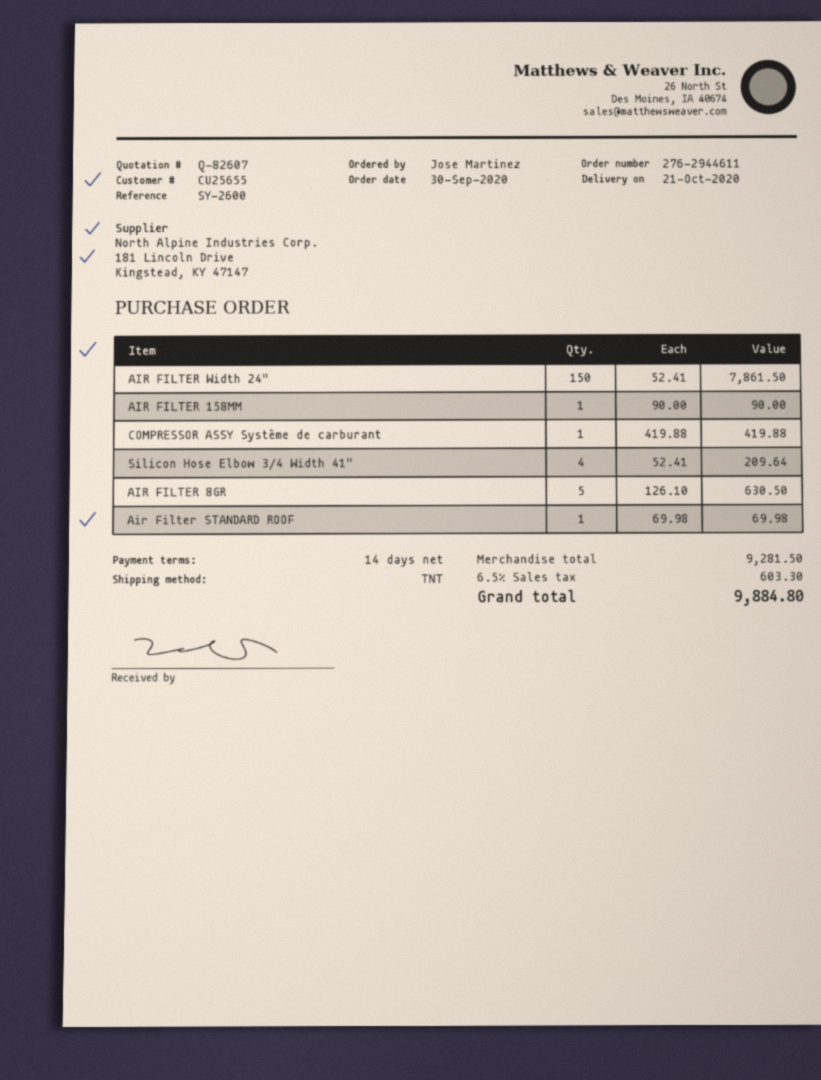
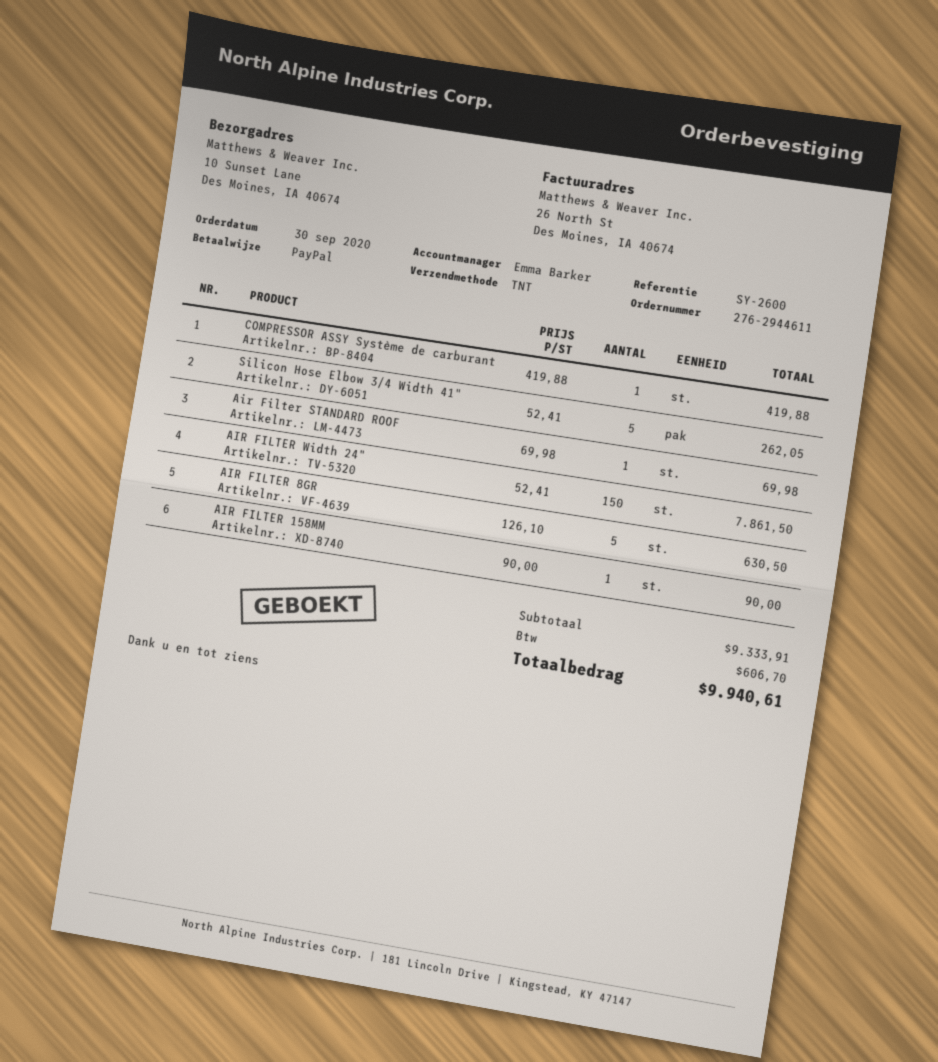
Silicon Hose Elbow 3/4 Width 41": 4 x 52.41 = 209.64 -> 5 x 52.41 = 262.05
subtotal: 9281.50 -> 9333.91
tax: 603.30 -> 606.70
total: 9884.80 -> 9940.61

